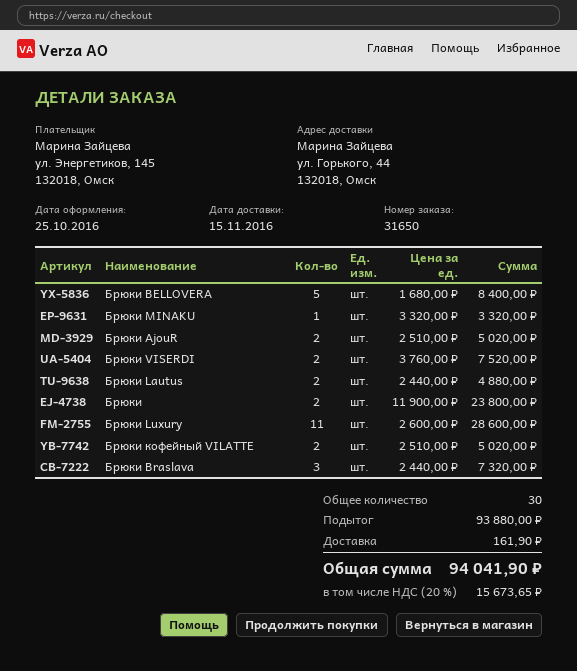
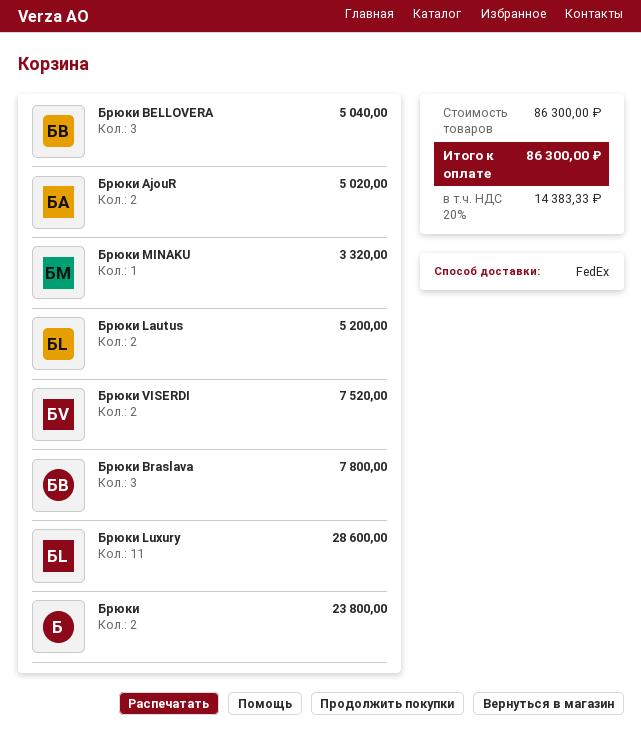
Брюки BELLOVERA: 5 for 8400.00 -> 3 for 5040.00
Брюки Lautus: 2 for 4880.00 -> 2 for 5200.00
Брюки кофейный VILATTE: 2 for 5020.00 -> none
Брюки Braslava: 3 for 7320.00 -> 3 for 7800.00
subtotal: 93880.00 -> 86300.00
shipping: 161.90 -> none
tax: 20% = 15673.65 -> 20% = 14383.33
total: 94041.90 -> 86300.00

